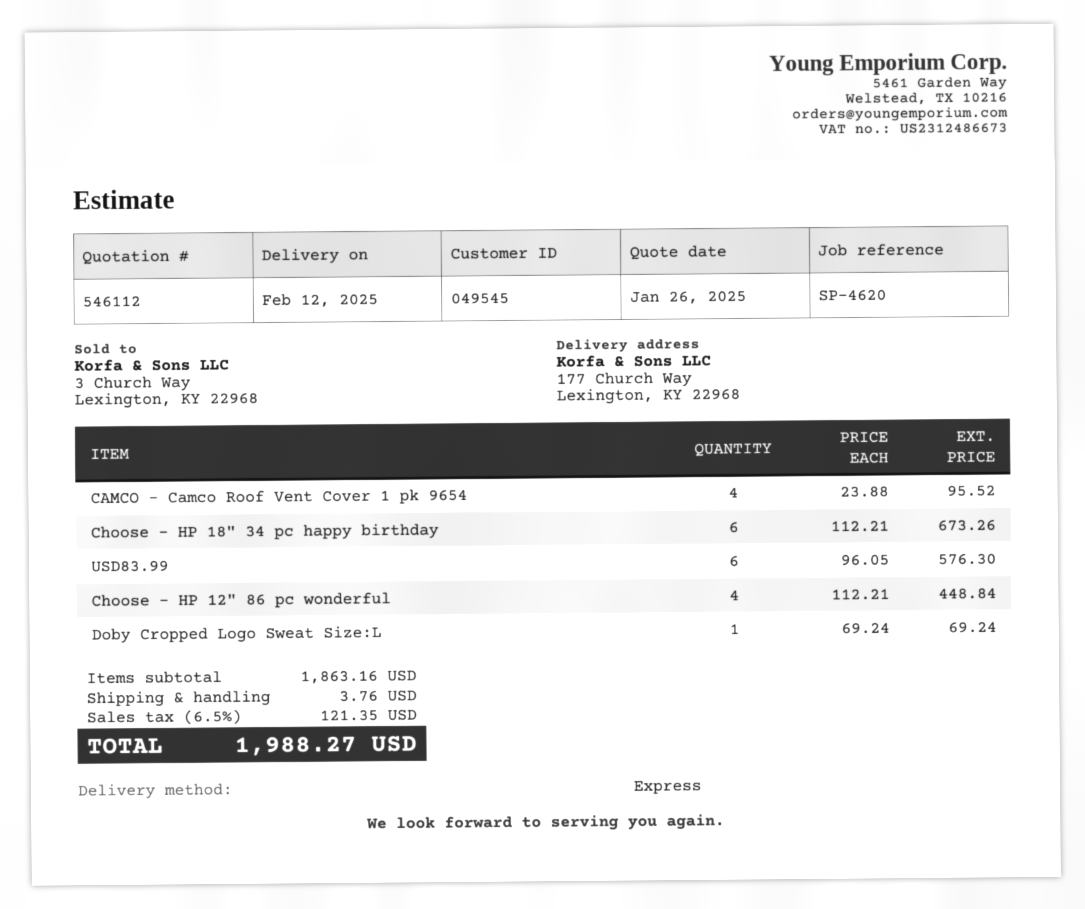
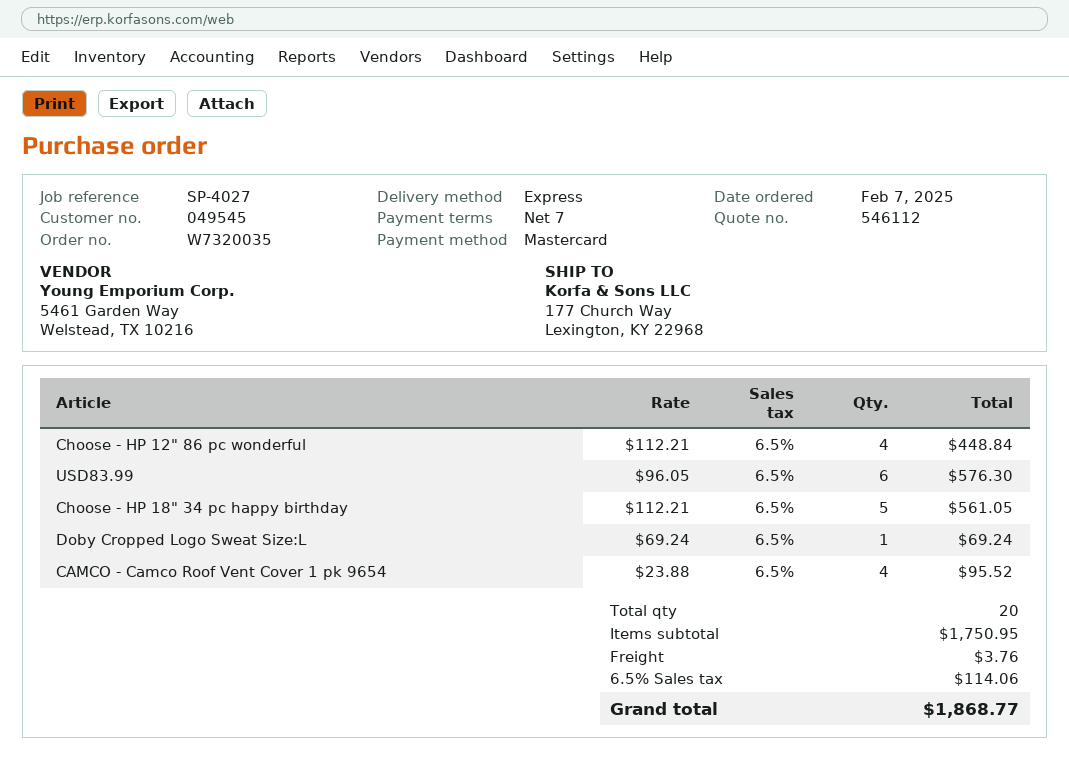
reference: SP-4620 -> SP-4027
Choose - HP 18" 34 pc happy birthday: 6 x 112.21 = 673.26 -> 5 x 112.21 = 561.05
subtotal: 1863.16 -> 1750.95
tax: 6.5% = 121.35 -> 6.5% = 114.06
total: 1988.27 -> 1868.77

